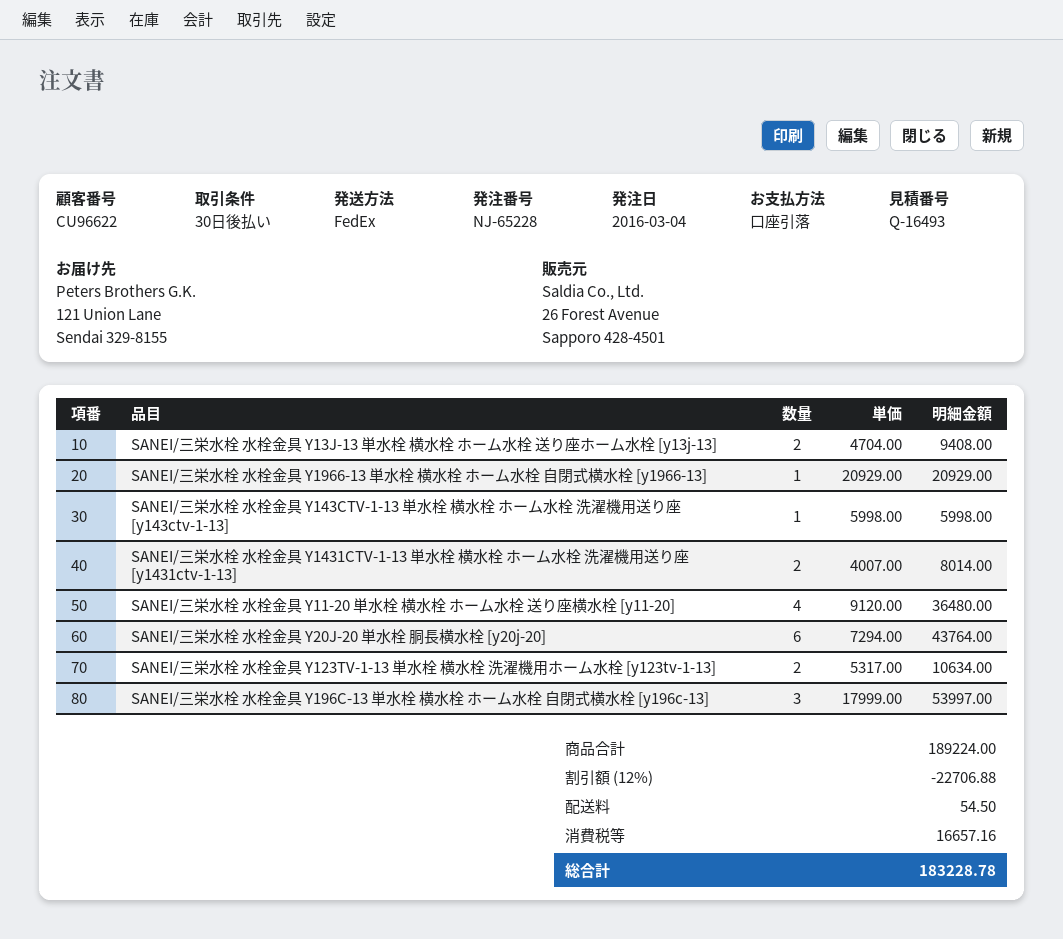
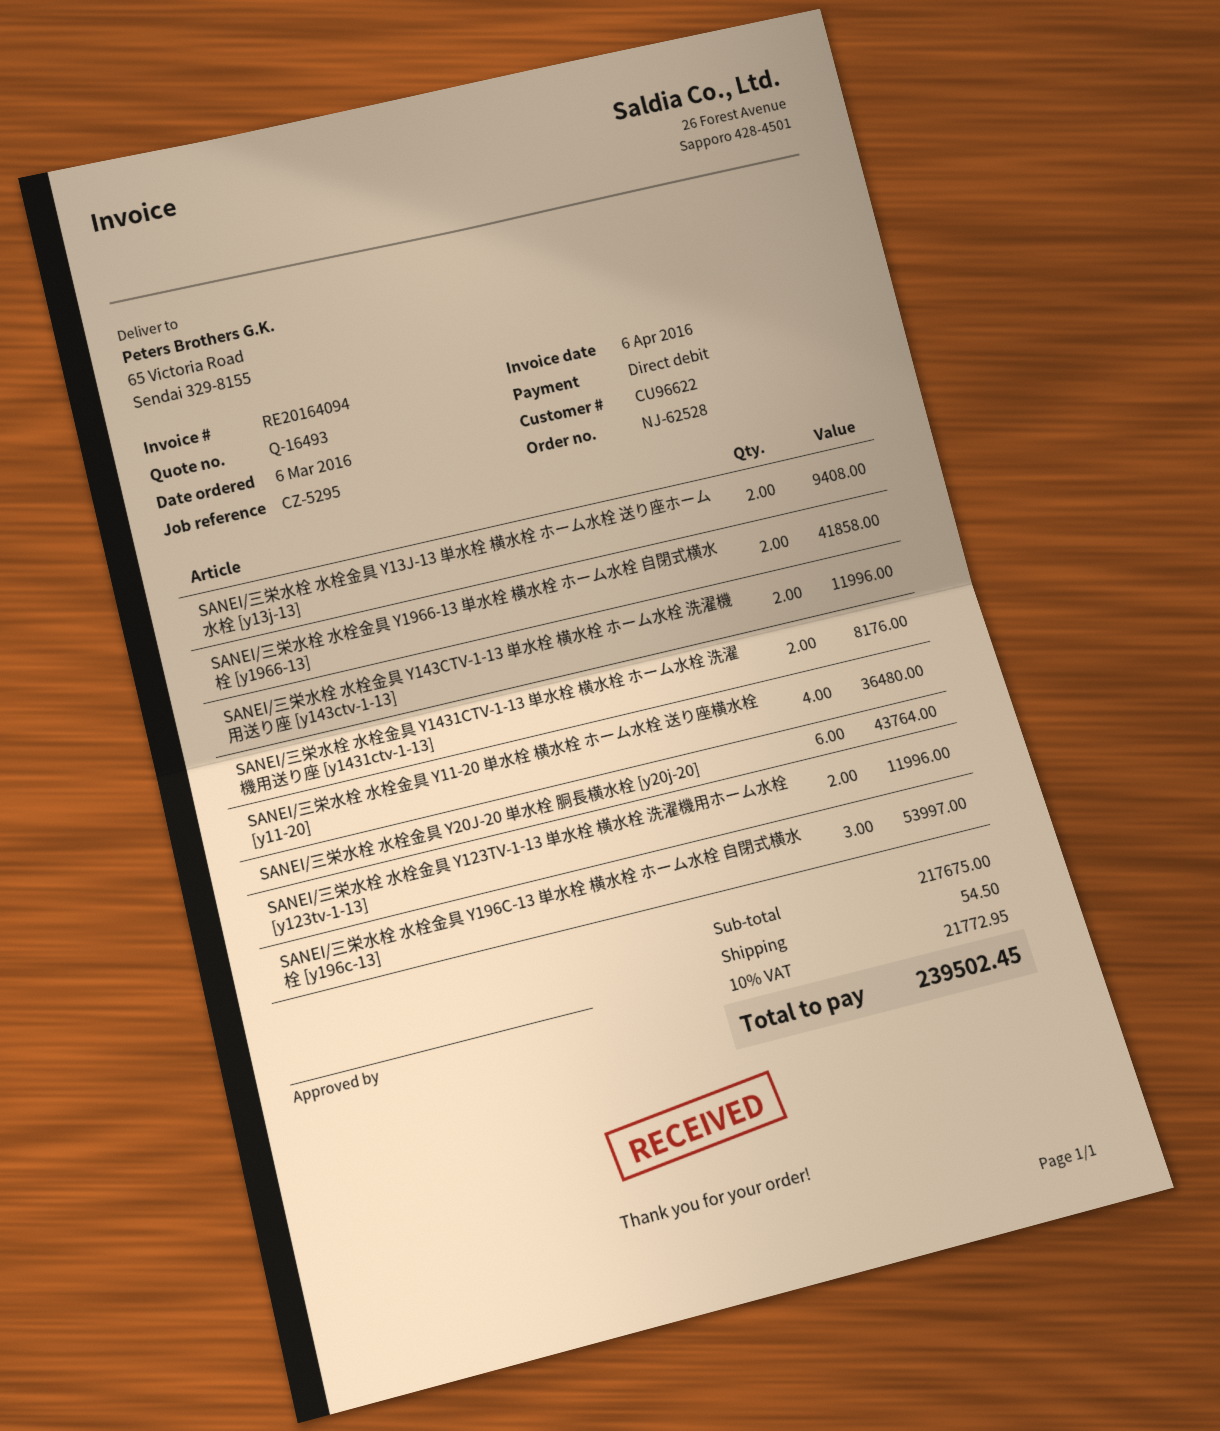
order number: NJ-65228 -> NJ-62528
order date: 2016-03-04 -> 2016-03-06
ship to: 121 Union Lane, Sendai 329-8155 -> 65 Victoria Road, Sendai 329-8155
SANEI/三栄水栓 水栓金具 Y1966-13 単水栓 横水栓 ホーム水栓 自閉式横水栓 [y1966-13]: 1 for 20929.00 -> 2 for 41858.00
SANEI/三栄水栓 水栓金具 Y143CTV-1-13 単水栓 横水栓 ホーム水栓 洗濯機用送り座 [y143ctv-1-13]: 1 for 5998.00 -> 2 for 11996.00
SANEI/三栄水栓 水栓金具 Y1431CTV-1-13 単水栓 横水栓 ホーム水栓 洗濯機用送り座 [y1431ctv-1-13]: 2 for 8014.00 -> 2 for 8176.00
SANEI/三栄水栓 水栓金具 Y123TV-1-13 単水栓 横水栓 洗濯機用ホーム水栓 [y123tv-1-13]: 2 for 10634.00 -> 2 for 11996.00
subtotal: 189224.00 -> 217675.00
discount: 12% = 22706.88 -> none
tax: 16657.16 -> 21772.95
total: 183228.78 -> 239502.45

